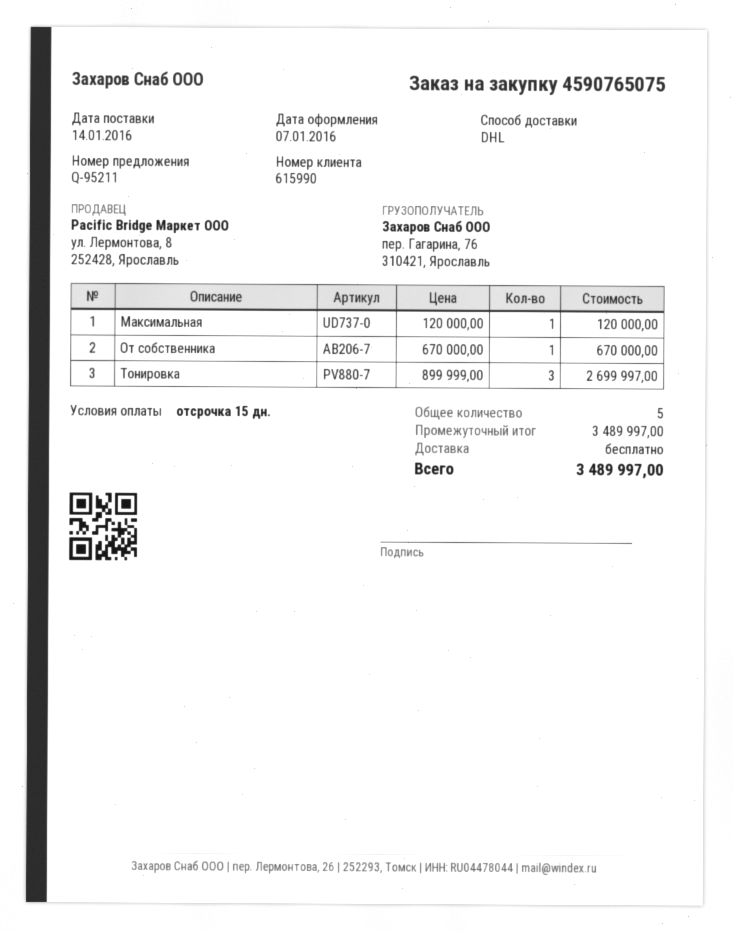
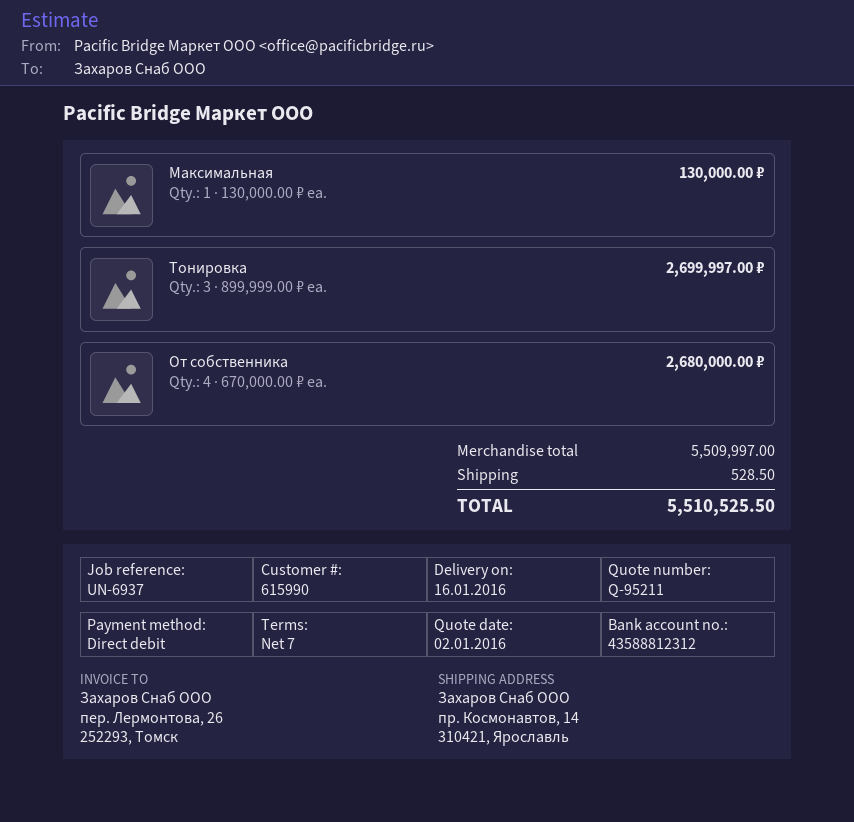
delivery date: 2016-01-14 -> 2016-01-16
payment terms: 15 days -> 7 days
ship to: пер. Гагарина, 76, 310421, Ярославль -> пр. Космонавтов, 14, 310421, Ярославль
Максимальная: 1 x 120000.00 = 120000.00 -> 1 x 130000.00 = 130000.00
От собственника: 1 x 670000.00 = 670000.00 -> 4 x 670000.00 = 2680000.00
subtotal: 3489997.00 -> 5509997.00
shipping: 0.00 -> 528.50
total: 3489997.00 -> 5510525.50

